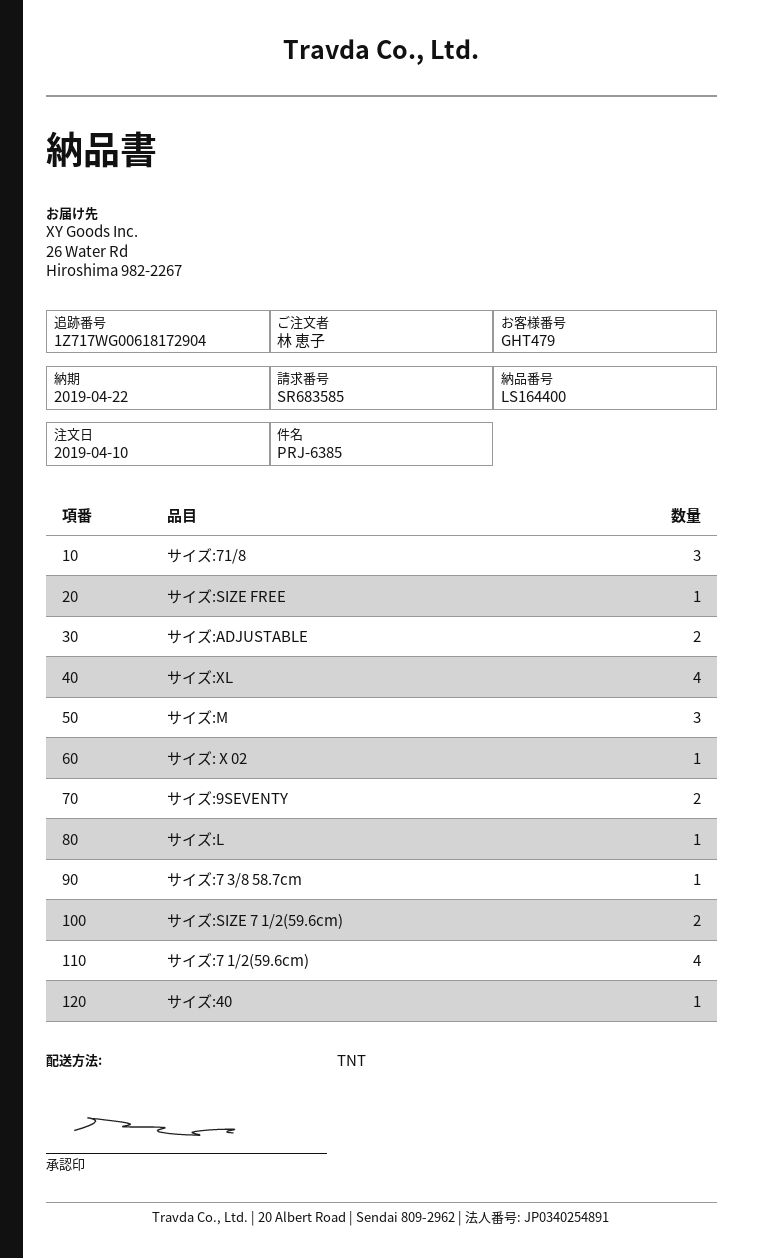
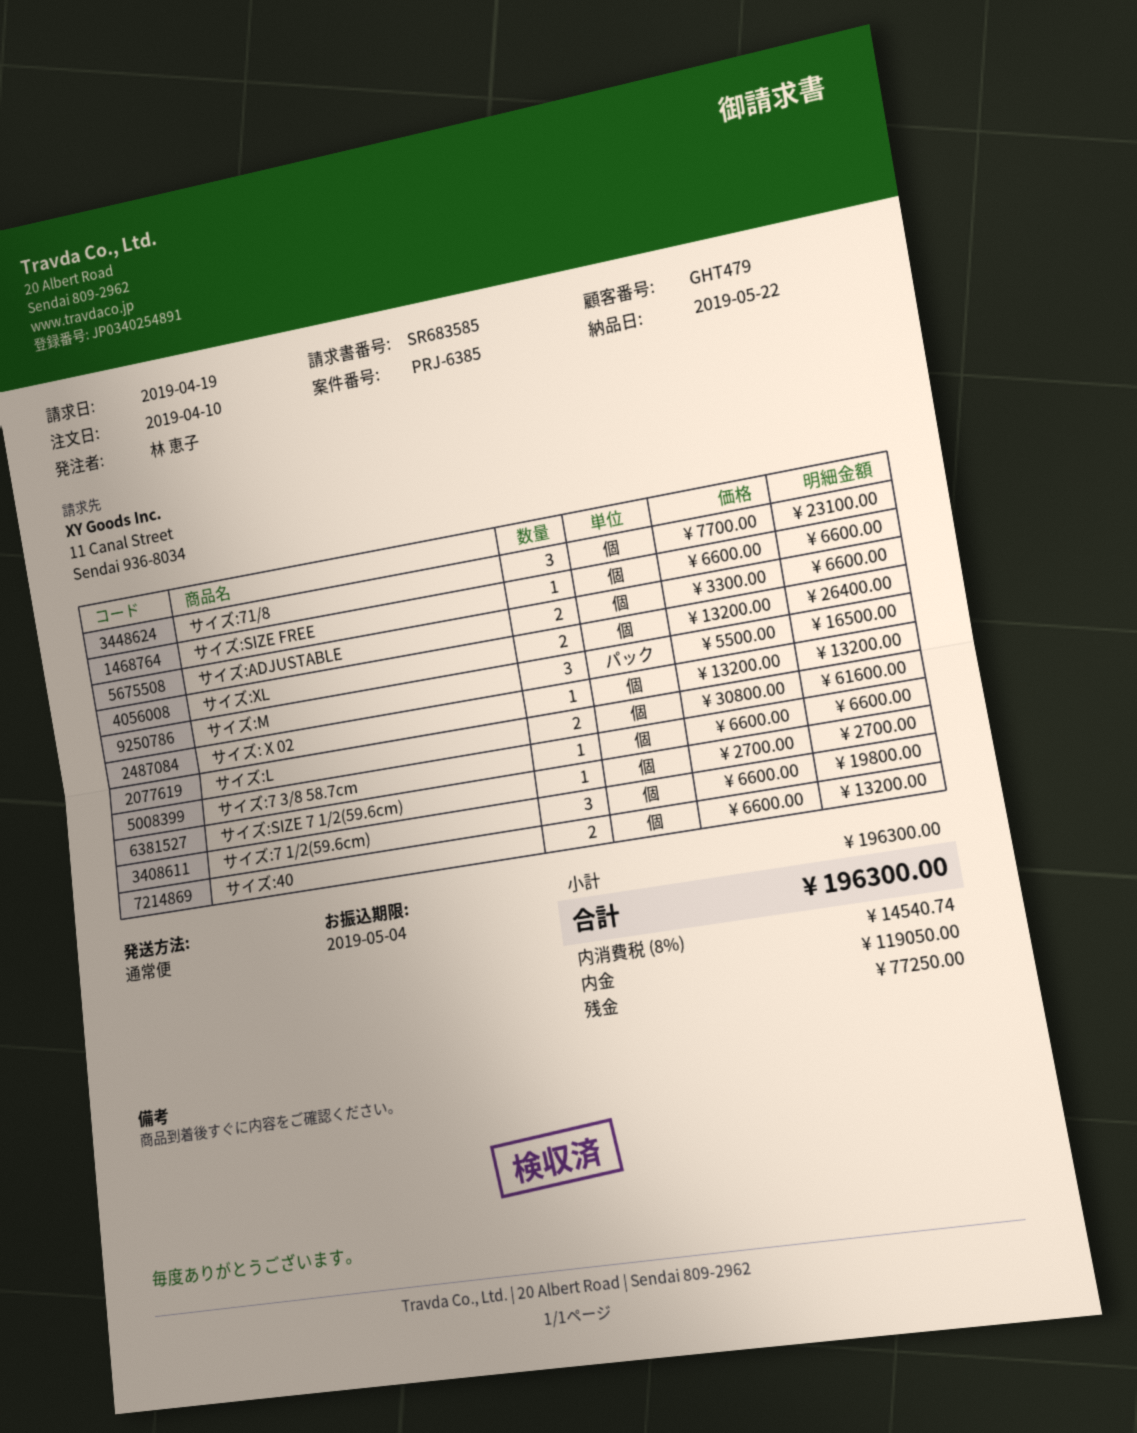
delivery date: 2019-04-22 -> 2019-05-22
shipping method: TNT -> standard
サイズ:XL: 4 -> 2
サイズ:9SEVENTY: 2 -> none
サイズ:L: 1 -> 2
サイズ:SIZE 7 1/2(59.6cm): 2 -> 1
サイズ:7 1/2(59.6cm): 4 -> 3
サイズ:40: 1 -> 2

